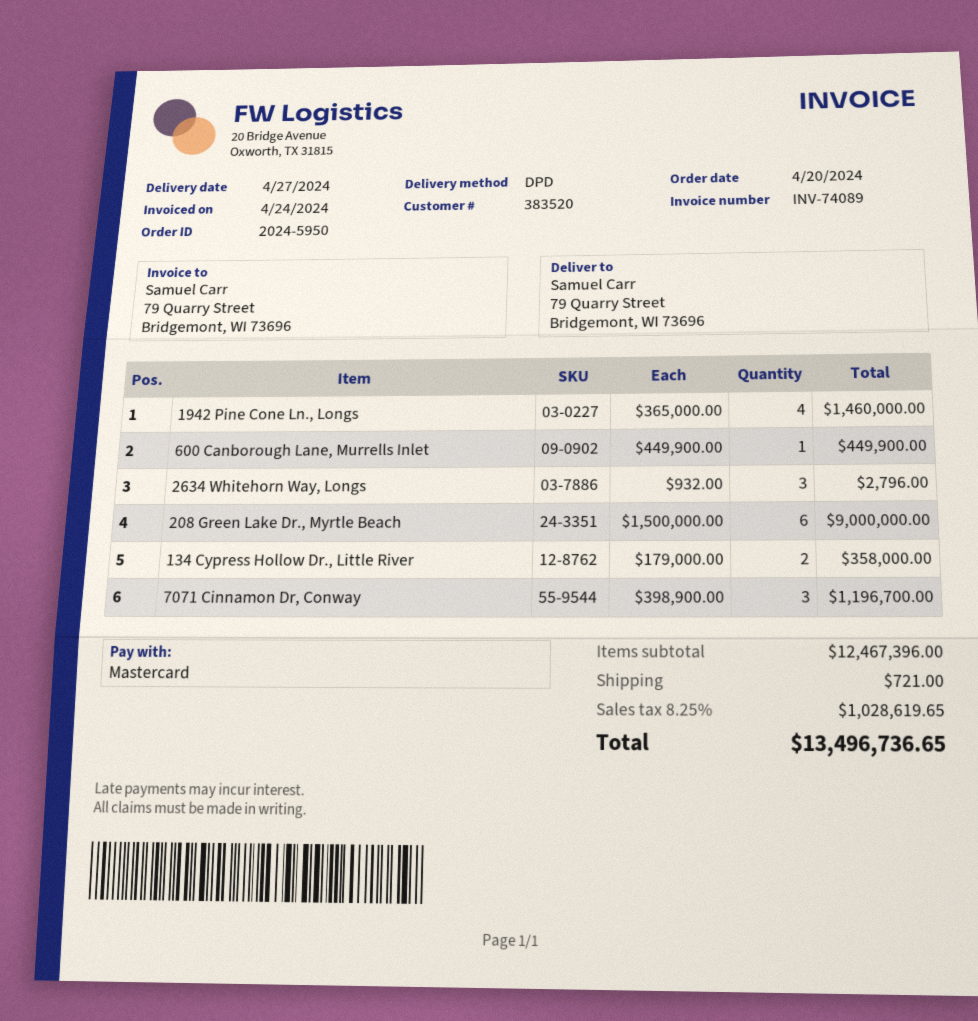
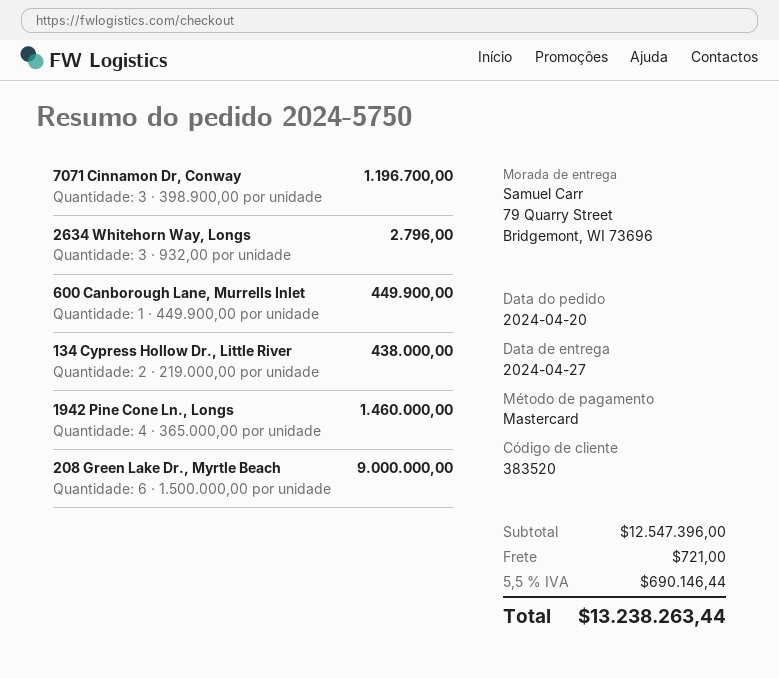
order number: 2024-5950 -> 2024-5750
134 Cypress Hollow Dr., Little River: 2 x 179000.00 = 358000.00 -> 2 x 219000.00 = 438000.00
subtotal: 12467396.00 -> 12547396.00
tax: 8.25% = 1028619.65 -> 5.5% = 690146.44
total: 13496736.65 -> 13238263.44

